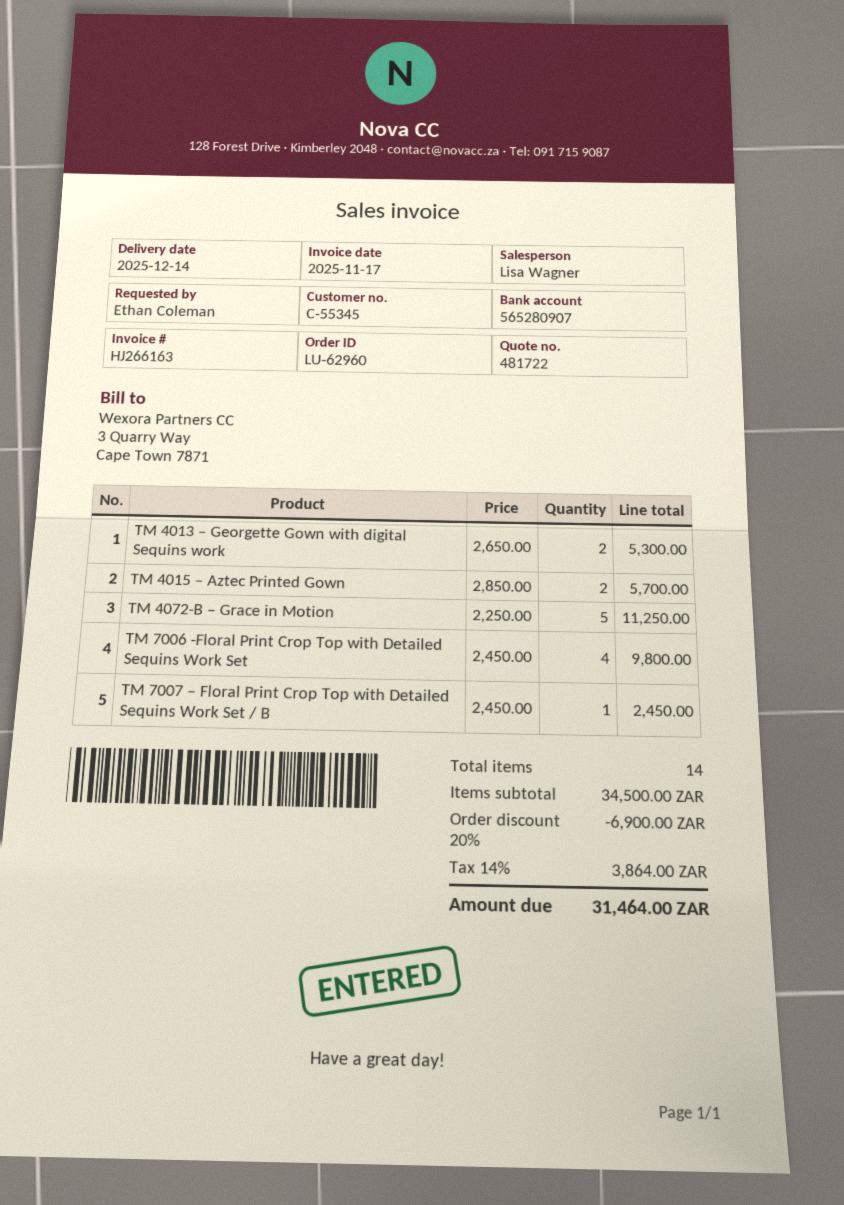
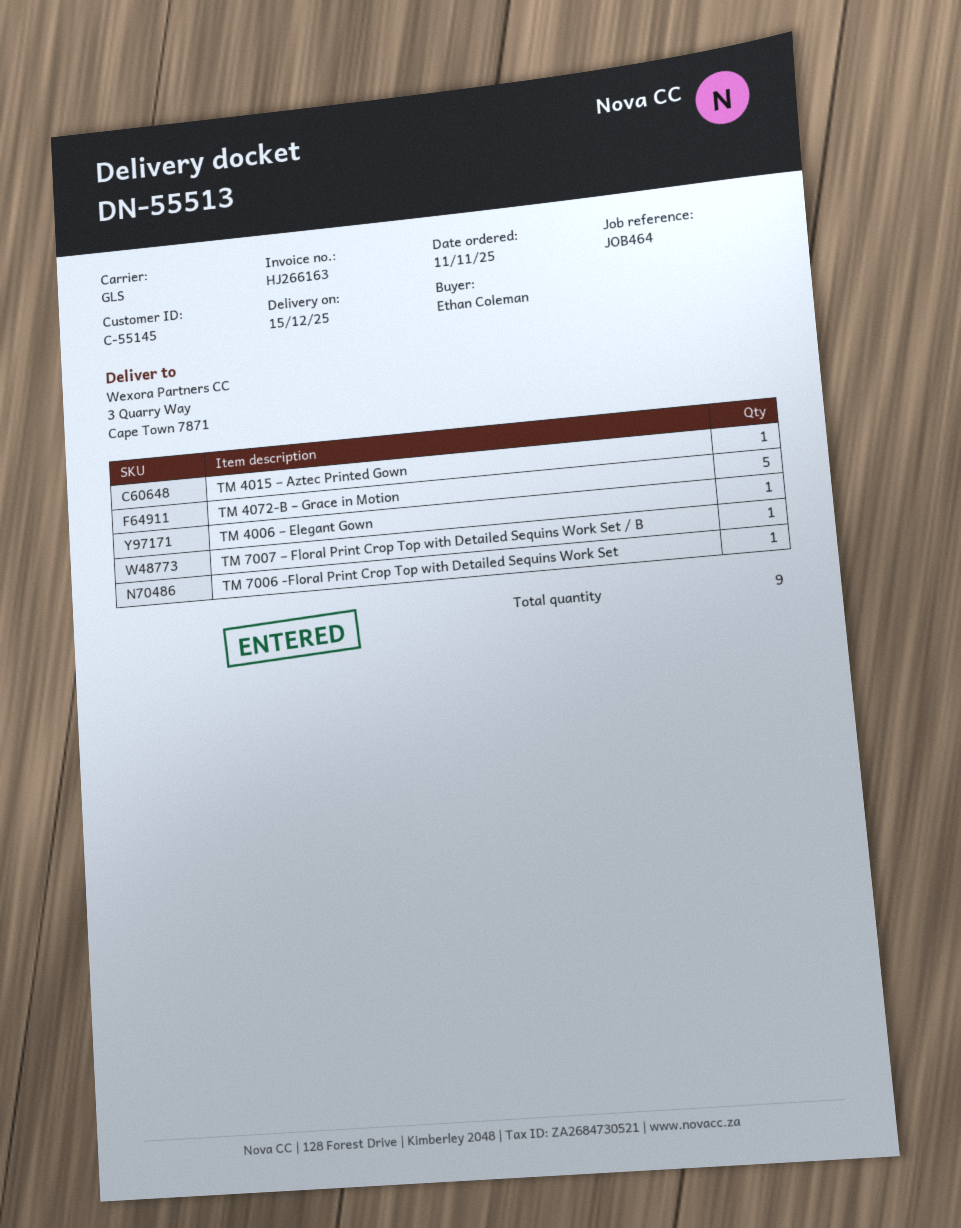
delivery date: 2025-12-14 -> 2025-12-15
customer number: C-55345 -> C-55145
TM 4013 – Georgette Gown with digital Sequins work: 2 -> none
TM 4015 – Aztec Printed Gown: 2 -> 1
TM 7006 -Floral Print Crop Top with Detailed Sequins Work Set: 4 -> 1
TM 4006 – Elegant Gown: none -> 1
total quantity: 14 -> 9

